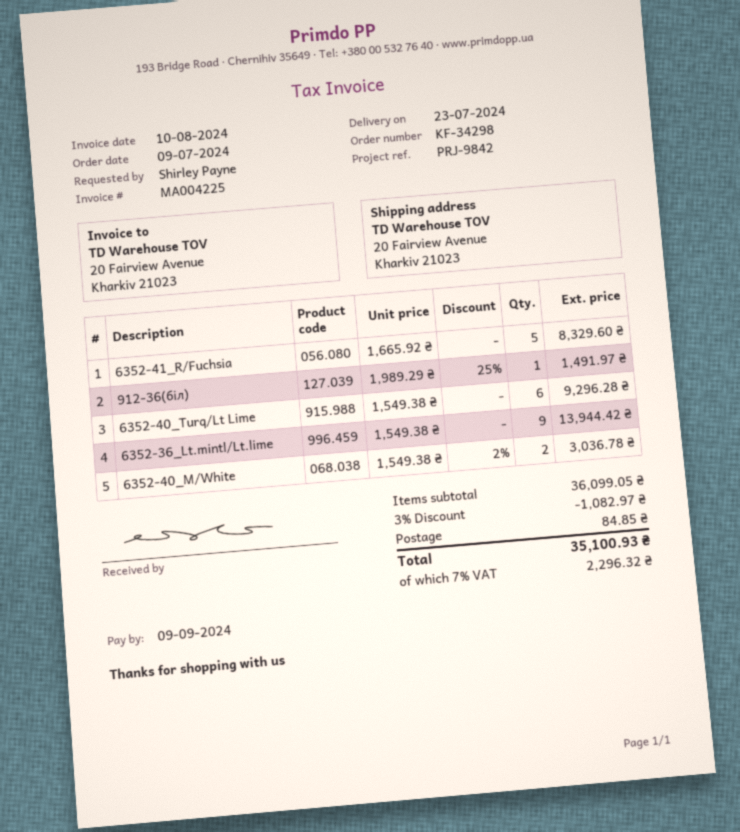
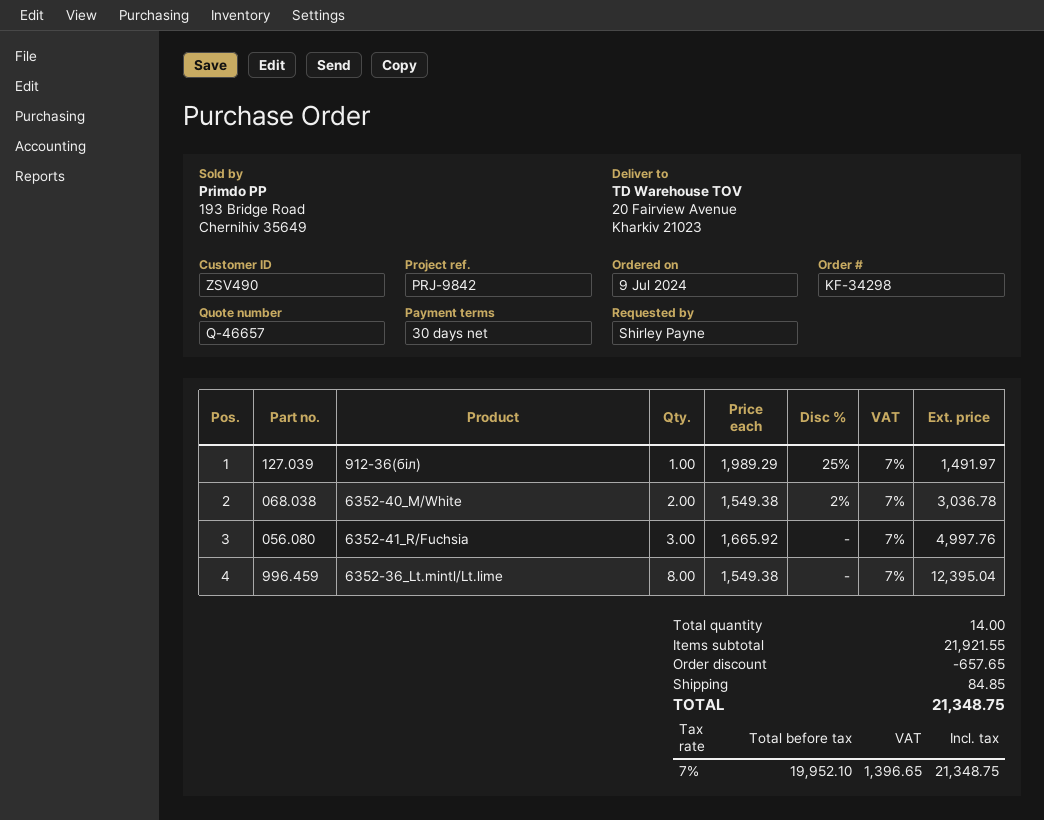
6352-41_R/Fuchsia: 5 x 1665.92 = 8329.60 -> 3 x 1665.92 = 4997.76
6352-40_Turq/Lt Lime: 6 x 1549.38 = 9296.28 -> none
6352-36_Lt.mintl/Lt.lime: 9 x 1549.38 = 13944.42 -> 8 x 1549.38 = 12395.04
subtotal: 36099.05 -> 21921.55
discount: 1082.97 -> 657.65
tax: 7% = 2296.32 -> 7% = 1396.65
total: 35100.93 -> 21348.75

